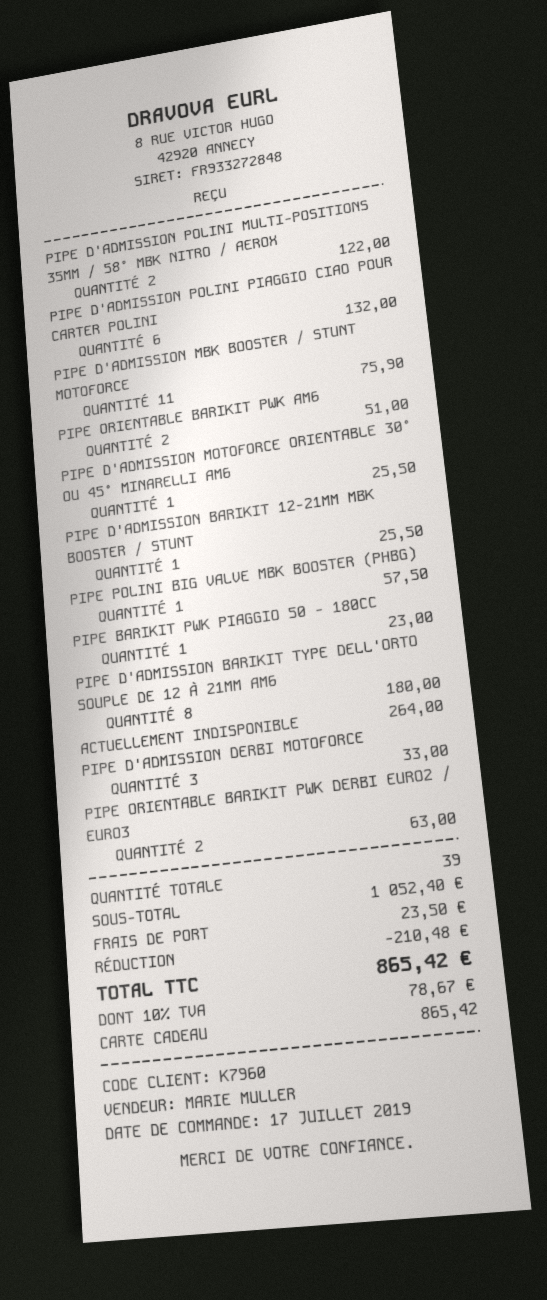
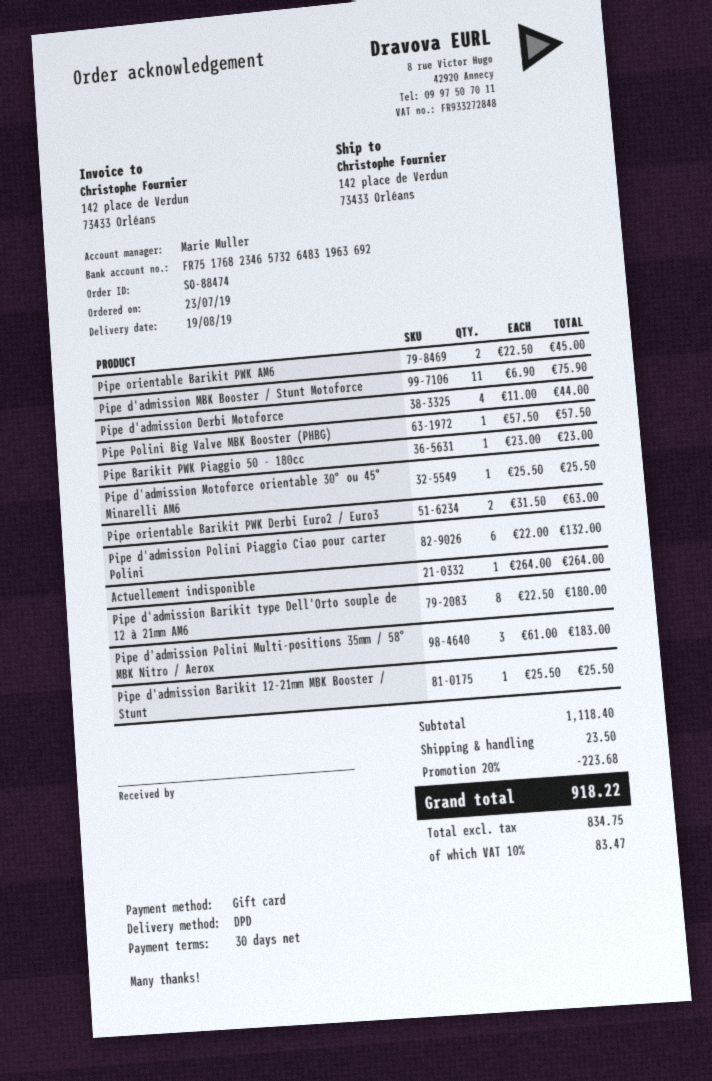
order date: 2019-07-17 -> 2019-07-23
PIPE D'ADMISSION POLINI MULTI-POSITIONS 35MM / 58° MBK NITRO / AEROX: 2 for 122.00 -> 3 for 183.00
PIPE ORIENTABLE BARIKIT PWK AM6: 2 for 51.00 -> 2 for 45.00
PIPE D'ADMISSION DERBI MOTOFORCE: 3 for 33.00 -> 4 for 44.00
subtotal: 1052.40 -> 1118.40
discount: 210.48 -> 223.68
tax: 10% = 78.67 -> 10% = 83.47
total: 865.42 -> 918.22

